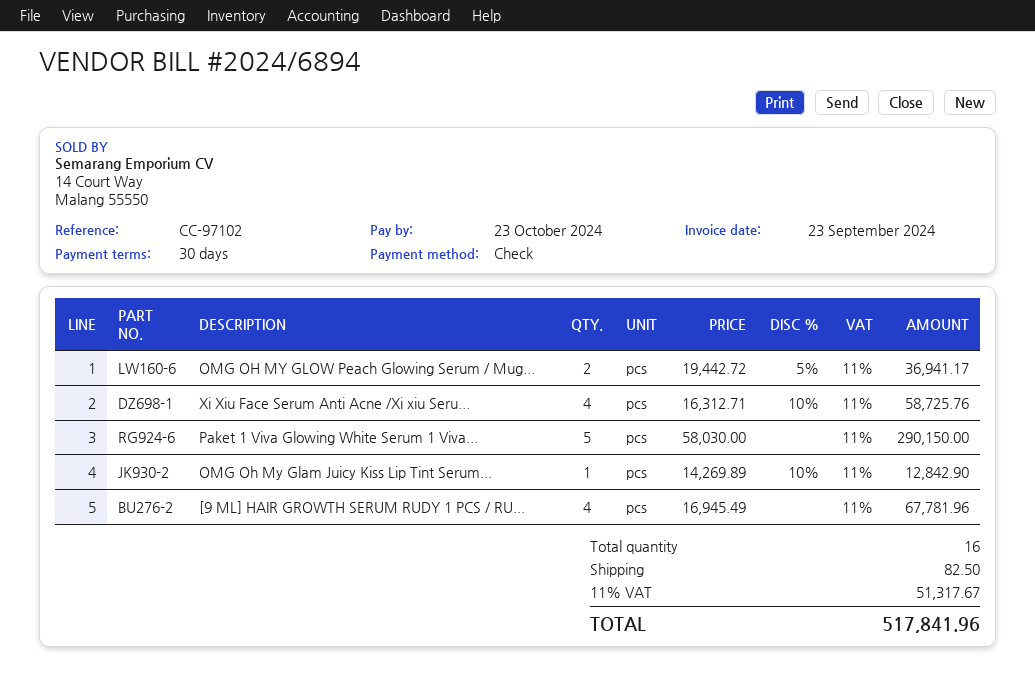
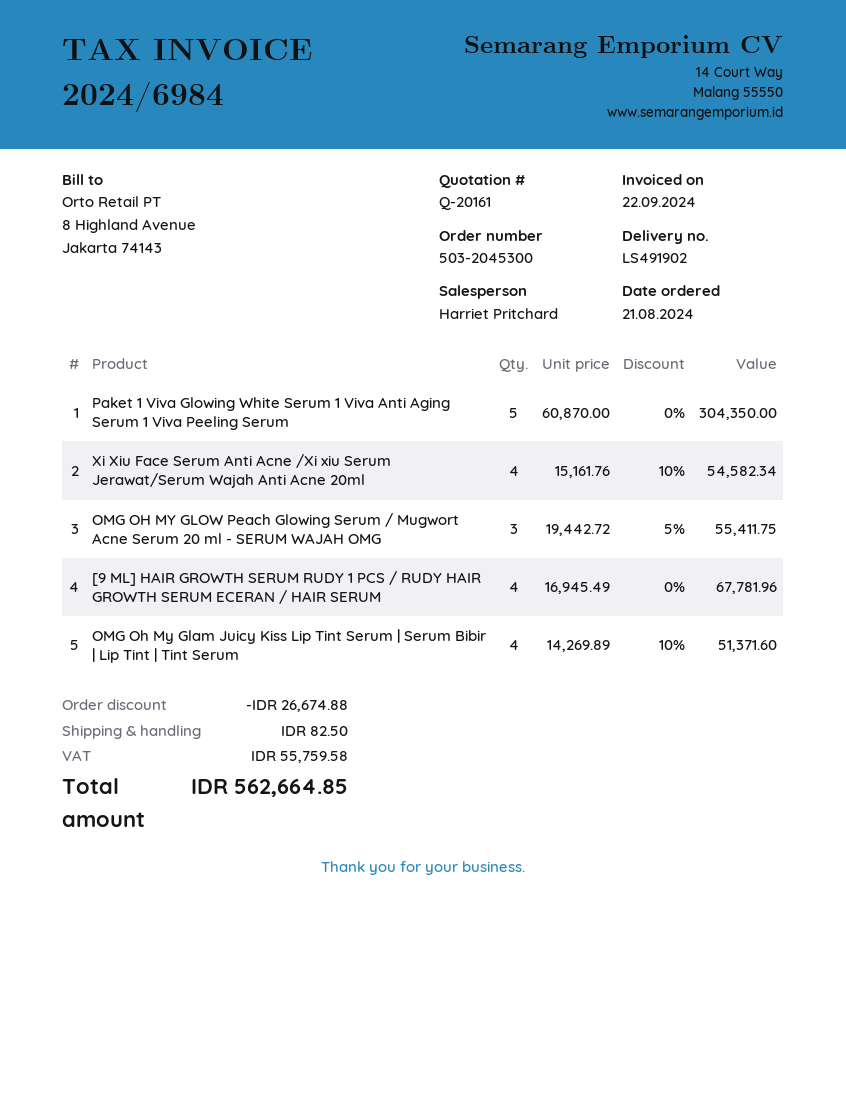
invoice number: 2024/6894 -> 2024/6984
invoice date: 2024-09-23 -> 2024-09-22
OMG OH MY GLOW Peach Glowing Serum / Mug...: 2 x 19442.72 - 5% = 36941.17 -> 3 x 19442.72 - 5% = 55411.75
Xi Xiu Face Serum Anti Acne /Xi xiu Seru...: 4 x 16312.71 - 10% = 58725.76 -> 4 x 15161.76 - 10% = 54582.34
Paket 1 Viva Glowing White Serum 1 Viva...: 5 x 58030.00 = 290150.00 -> 5 x 60870.00 = 304350.00
OMG Oh My Glam Juicy Kiss Lip Tint Serum...: 1 x 14269.89 - 10% = 12842.90 -> 4 x 14269.89 - 10% = 51371.60
discount: none -> 26674.88
tax: 51317.67 -> 55759.58
total: 517841.96 -> 562664.85

